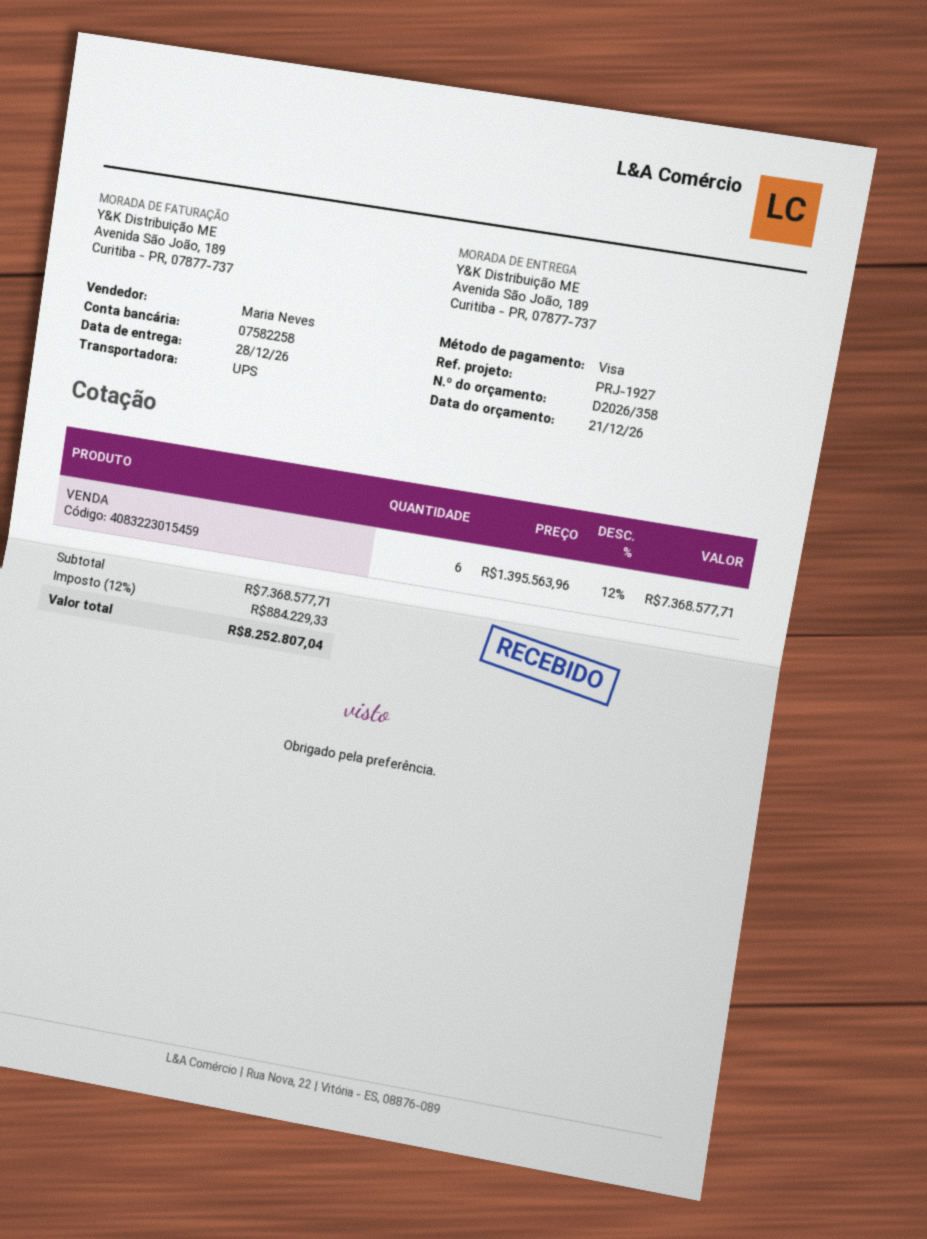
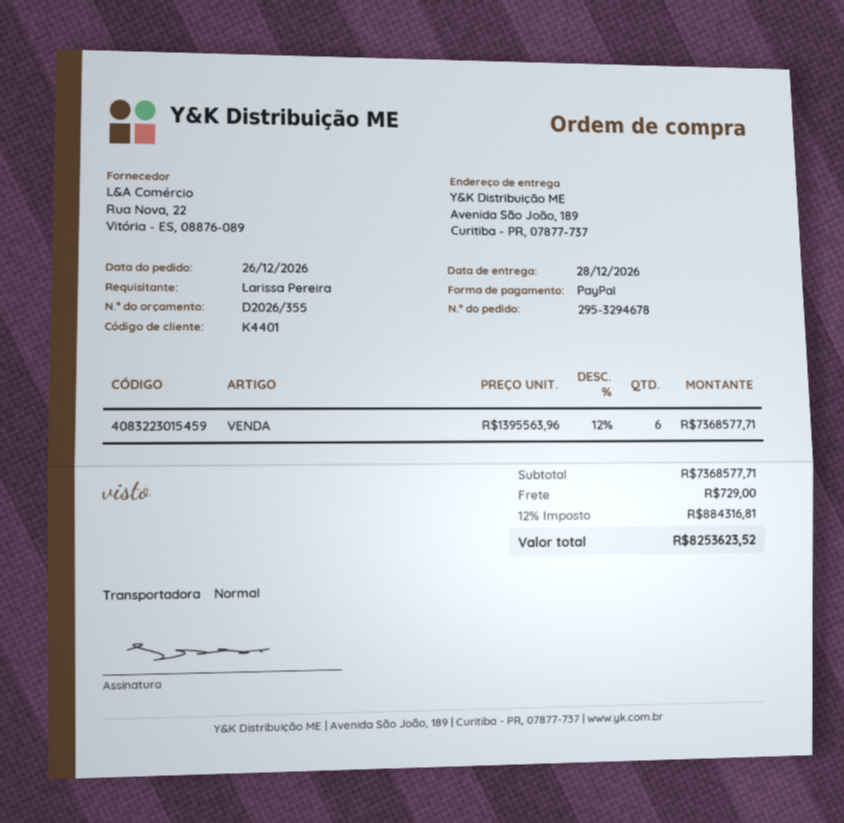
quote number: D2026/358 -> D2026/355
payment method: Visa -> PayPal
shipping method: UPS -> standard
shipping: none -> 729.00
tax: 12% = 884229.33 -> 12% = 884316.81
total: 8252807.04 -> 8253623.52

